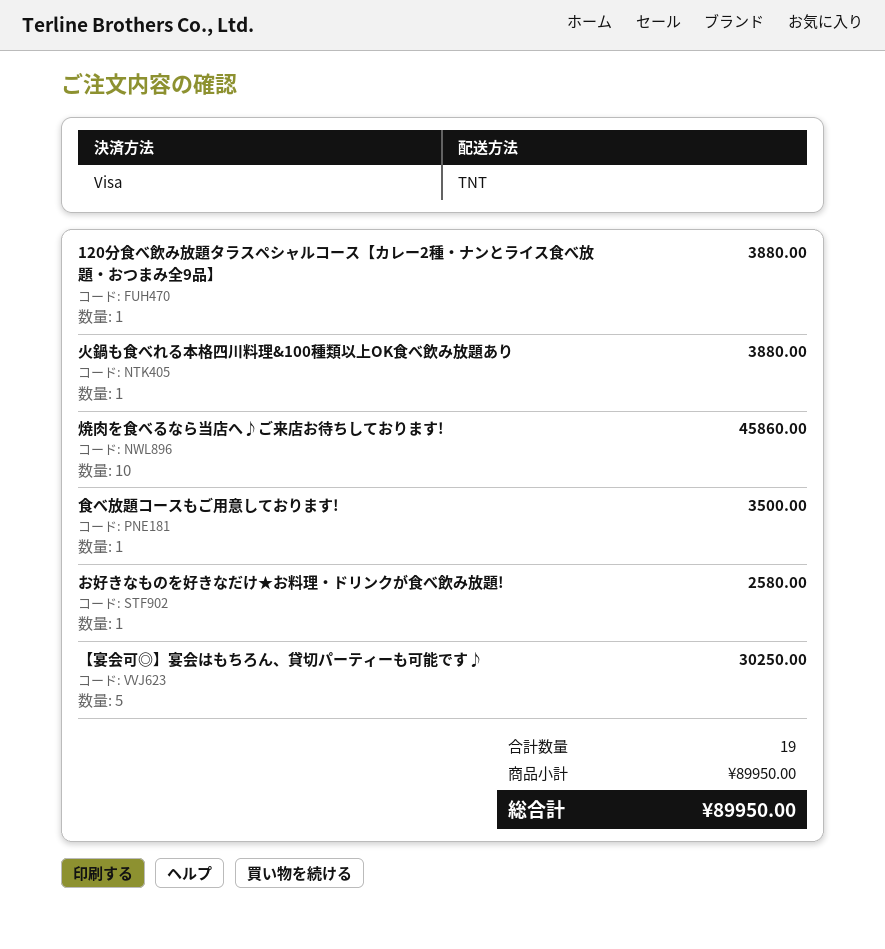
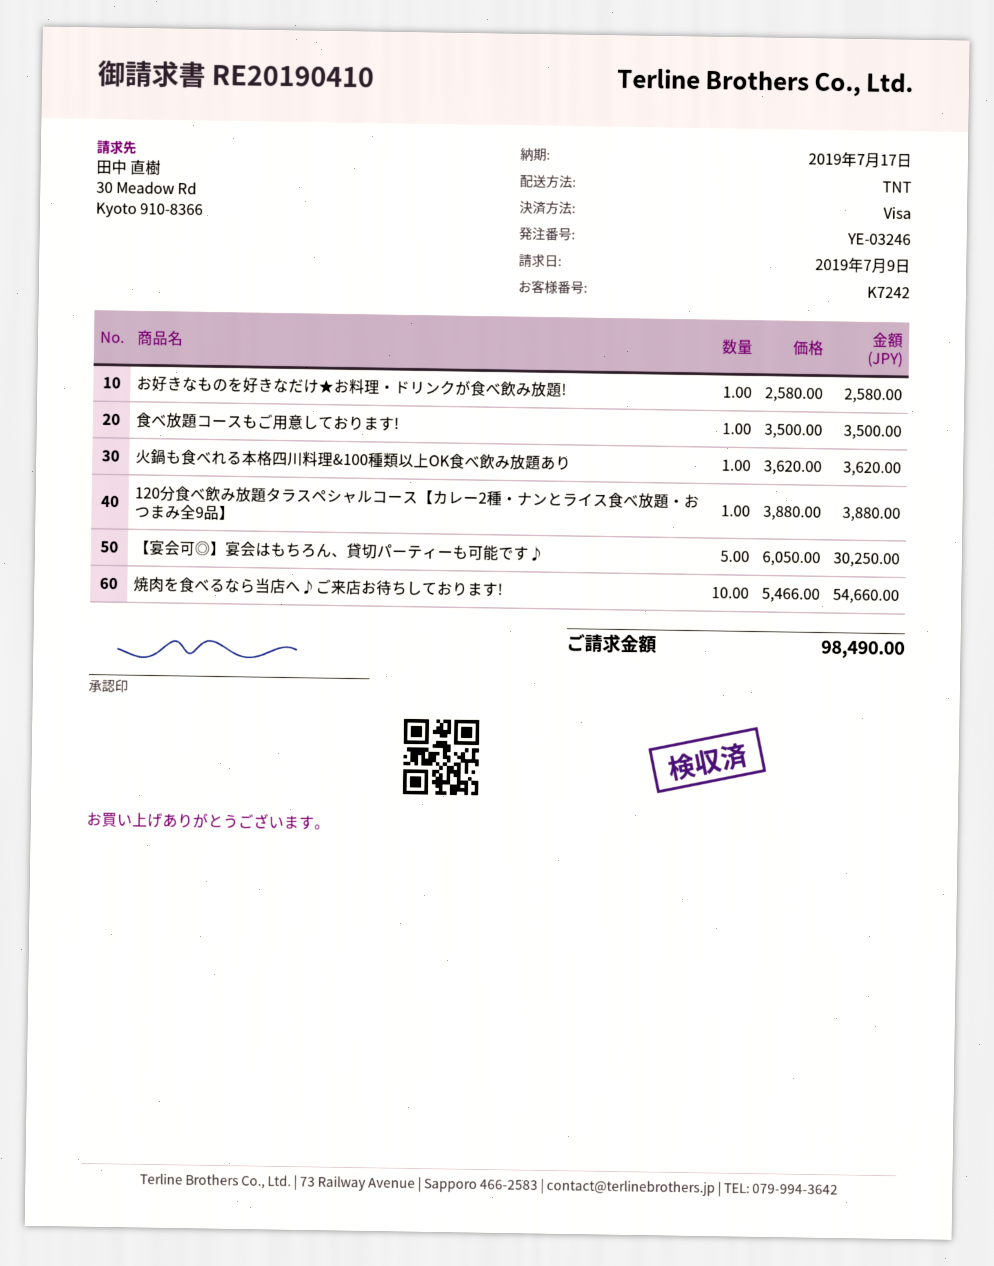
火鍋も食べれる本格四川料理&100種類以上OK食べ飲み放題あり: 1 for 3880.00 -> 1 for 3620.00
焼肉を食べるなら当店へ♪ご来店お待ちしております!: 10 for 45860.00 -> 10 for 54660.00
total: 89950.00 -> 98490.00

